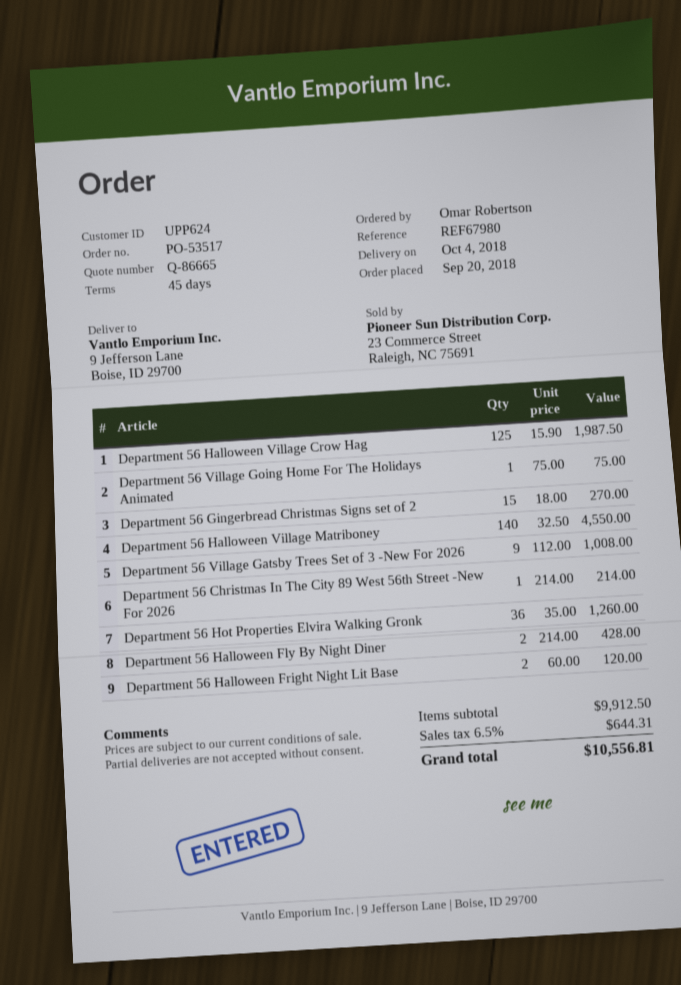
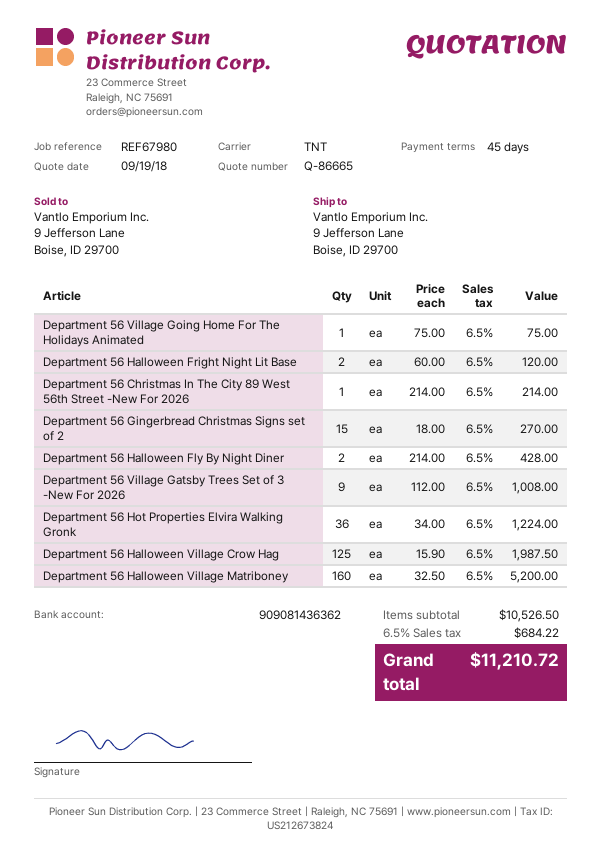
Department 56 Halloween Village Matriboney: 140 x 32.50 = 4550.00 -> 160 x 32.50 = 5200.00
Department 56 Hot Properties Elvira Walking Gronk: 36 x 35.00 = 1260.00 -> 36 x 34.00 = 1224.00
subtotal: 9912.50 -> 10526.50
tax: 6.5% = 644.31 -> 6.5% = 684.22
total: 10556.81 -> 11210.72

